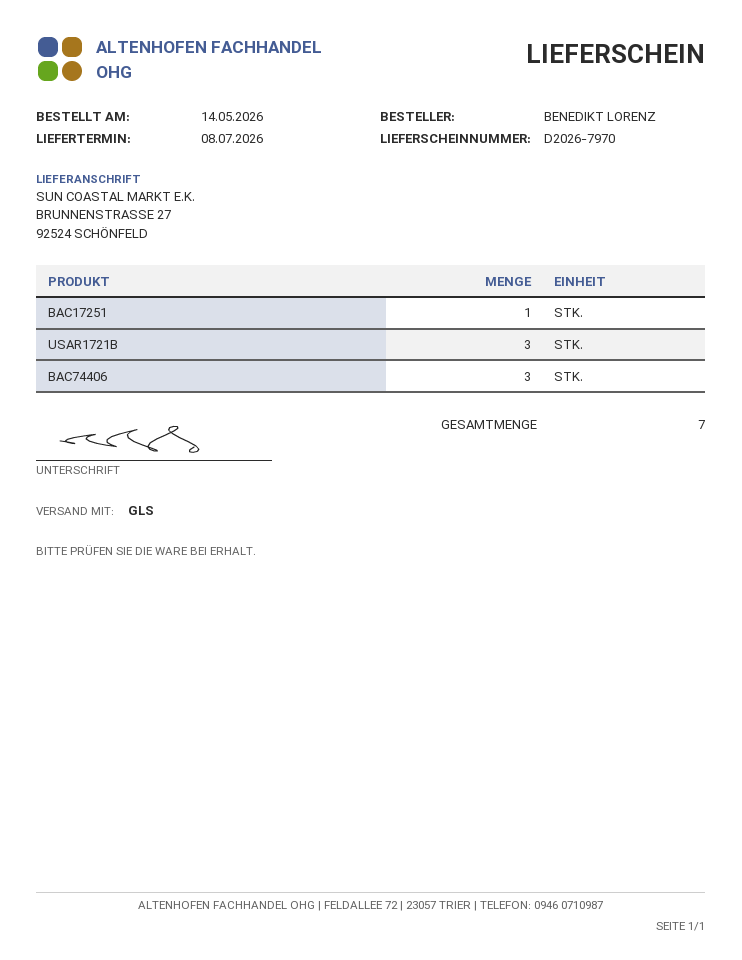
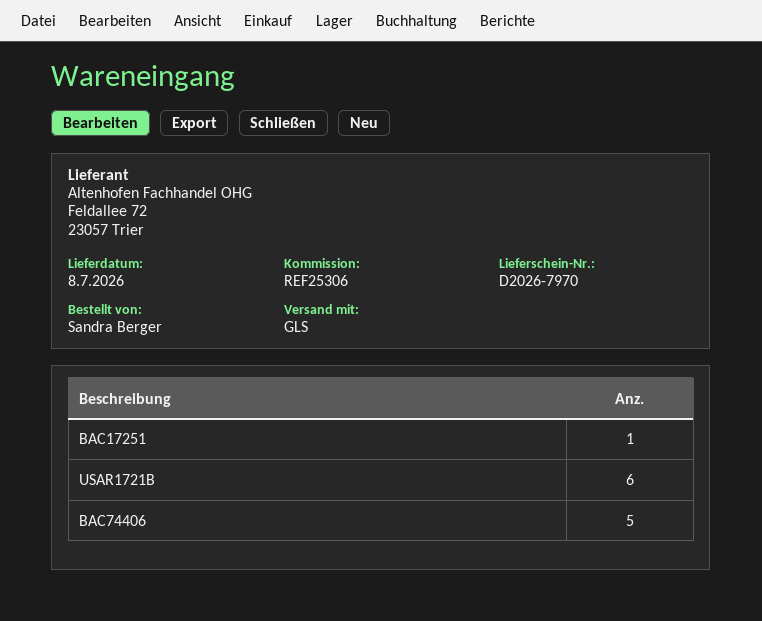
ordered by: BENEDIKT LORENZ -> Sandra Berger
USAR1721B: 3 -> 6
BAC74406: 3 -> 5

